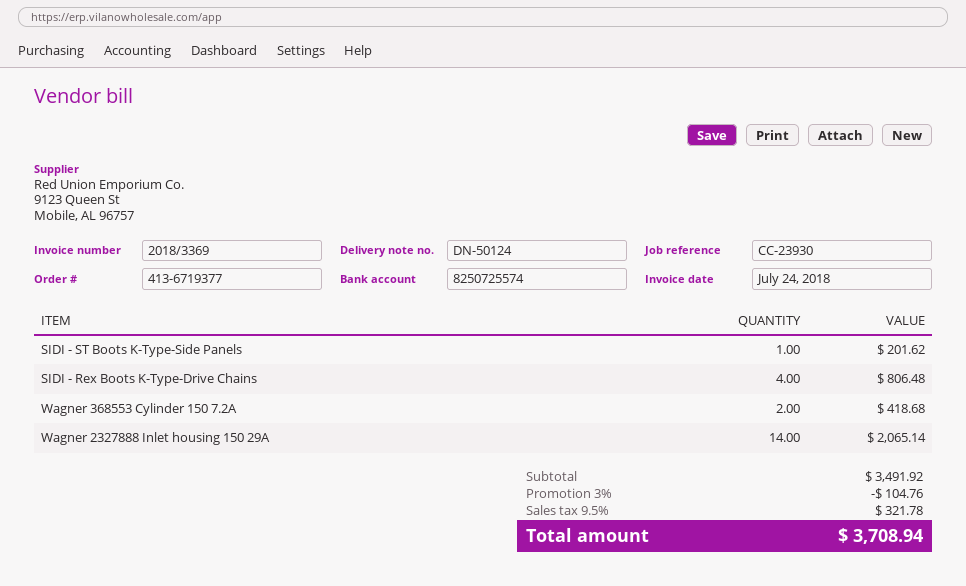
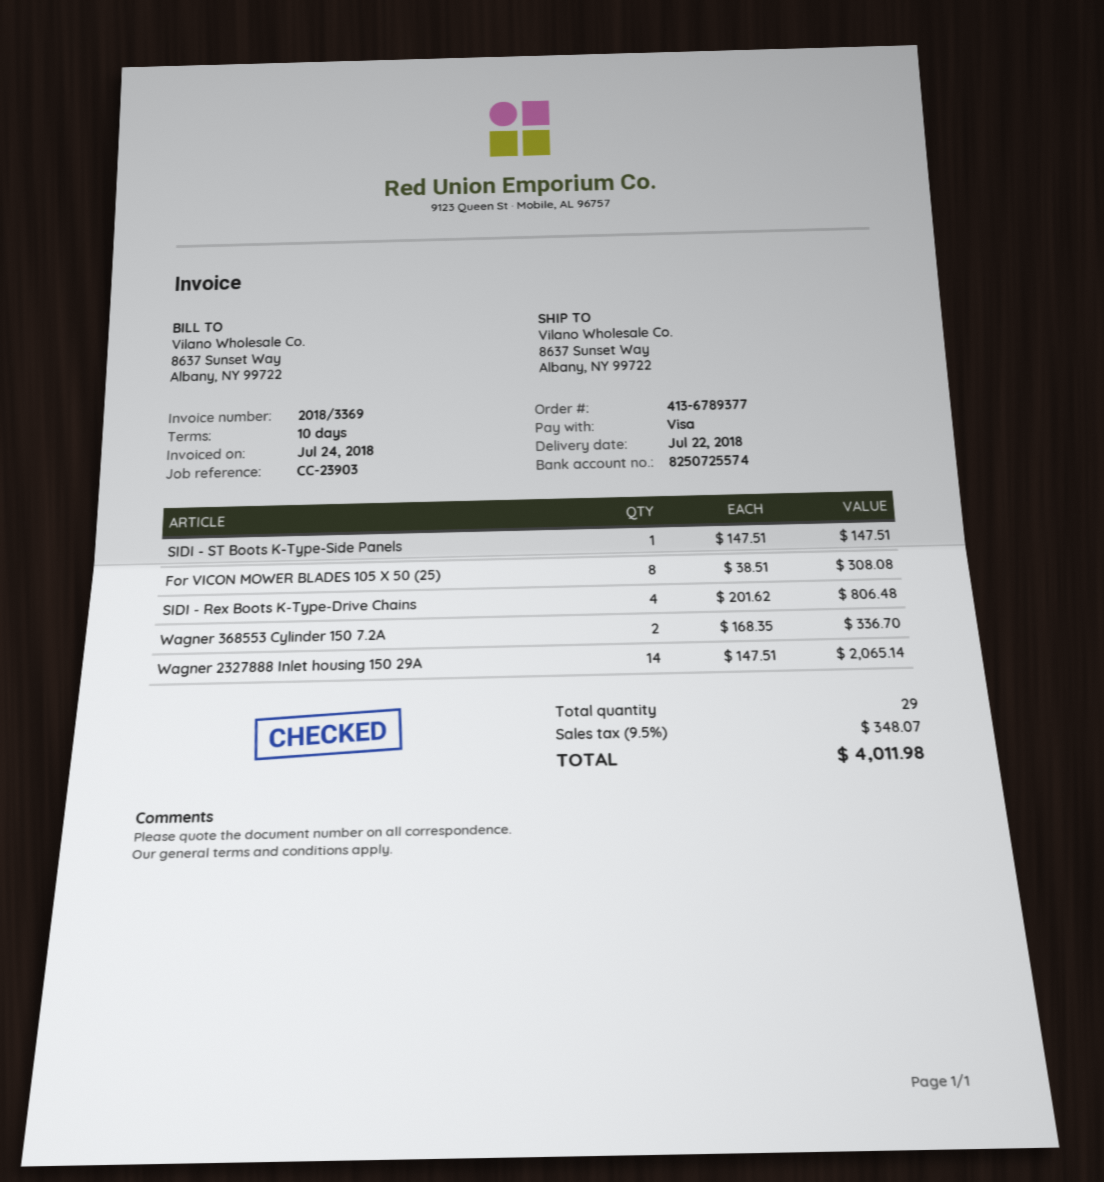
order number: 413-6719377 -> 413-6789377
reference: CC-23930 -> CC-23903
SIDI - ST Boots K-Type-Side Panels: 1 for 201.62 -> 1 for 147.51
Wagner 368553 Cylinder 150 7.2A: 2 for 418.68 -> 2 for 336.70
For VICON MOWER BLADES 105 X 50 (25): none -> 8 for 308.08
discount: 3% = 104.76 -> none
tax: 9.5% = 321.78 -> 9.5% = 348.07
total: 3708.94 -> 4011.98

